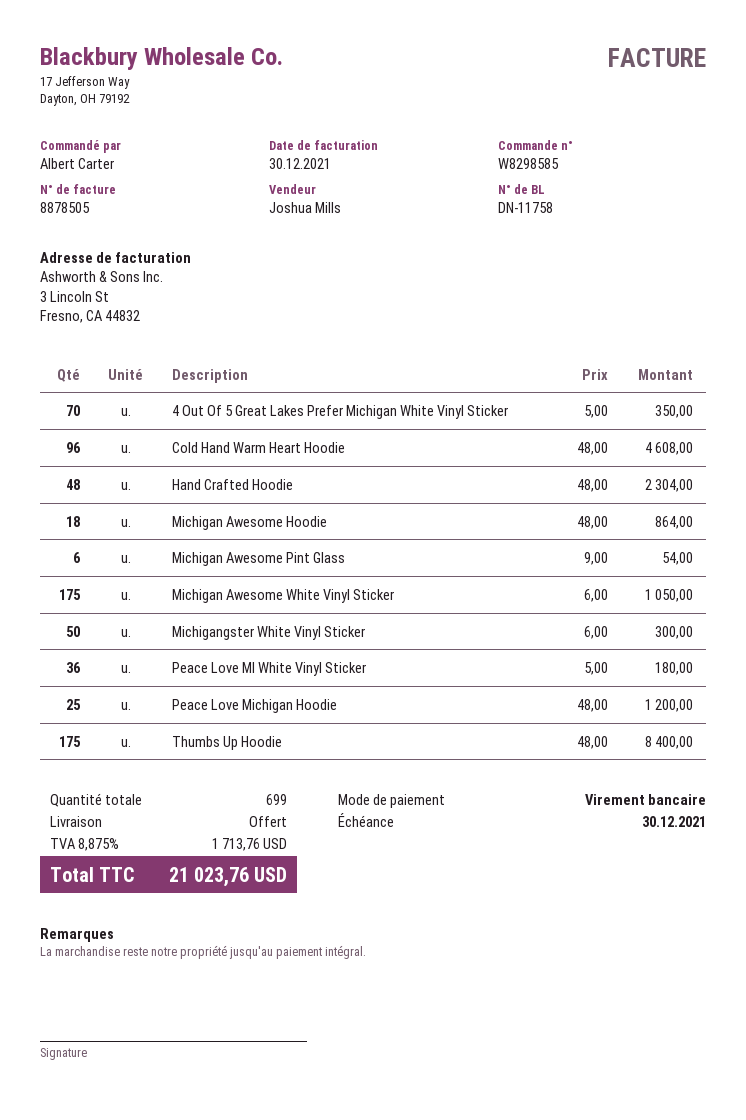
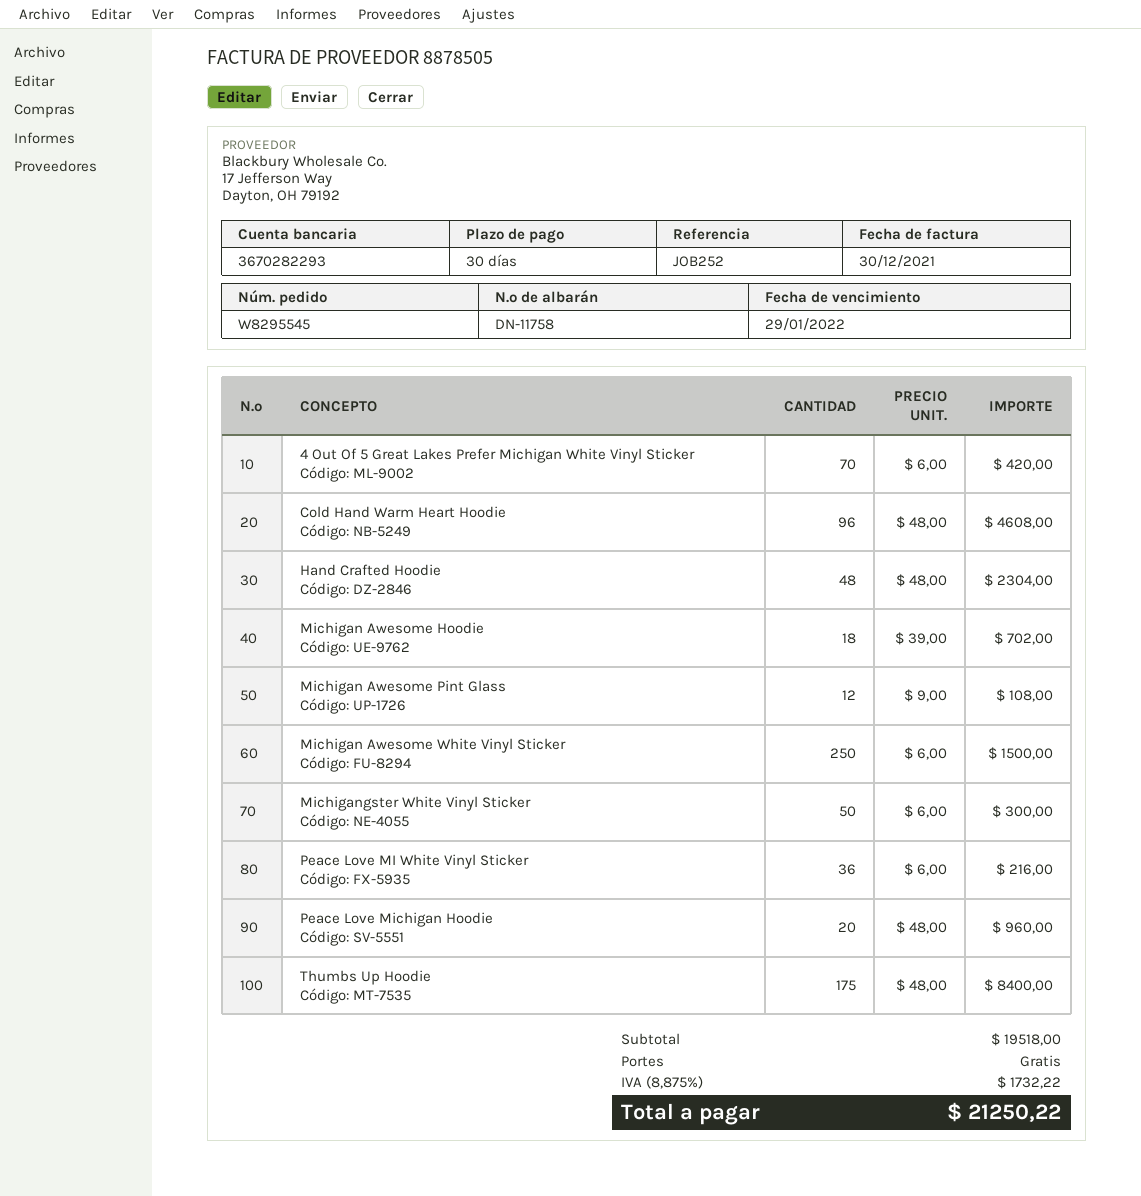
order number: W8298585 -> W8295545
due date: 2021-12-30 -> 2022-01-29
4 Out Of 5 Great Lakes Prefer Michigan White Vinyl Sticker: 70 x 5.00 = 350.00 -> 70 x 6.00 = 420.00
Michigan Awesome Hoodie: 18 x 48.00 = 864.00 -> 18 x 39.00 = 702.00
Michigan Awesome Pint Glass: 6 x 9.00 = 54.00 -> 12 x 9.00 = 108.00
Michigan Awesome White Vinyl Sticker: 175 x 6.00 = 1050.00 -> 250 x 6.00 = 1500.00
Peace Love MI White Vinyl Sticker: 36 x 5.00 = 180.00 -> 36 x 6.00 = 216.00
Peace Love Michigan Hoodie: 25 x 48.00 = 1200.00 -> 20 x 48.00 = 960.00
tax: 8.875% = 1713.76 -> 8.875% = 1732.22
total: 21023.76 -> 21250.22

